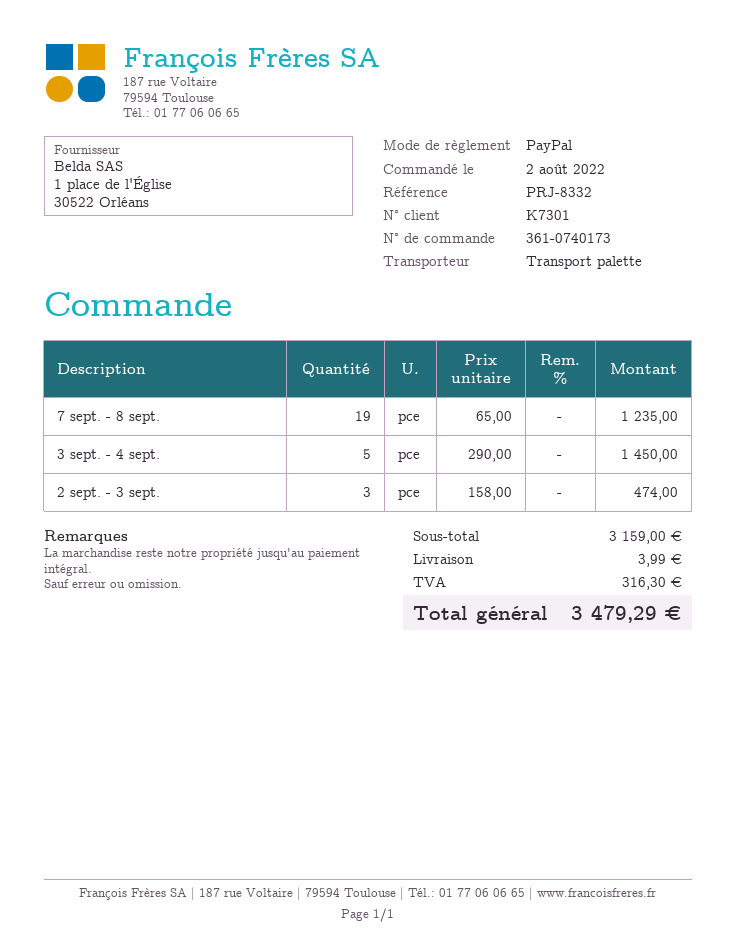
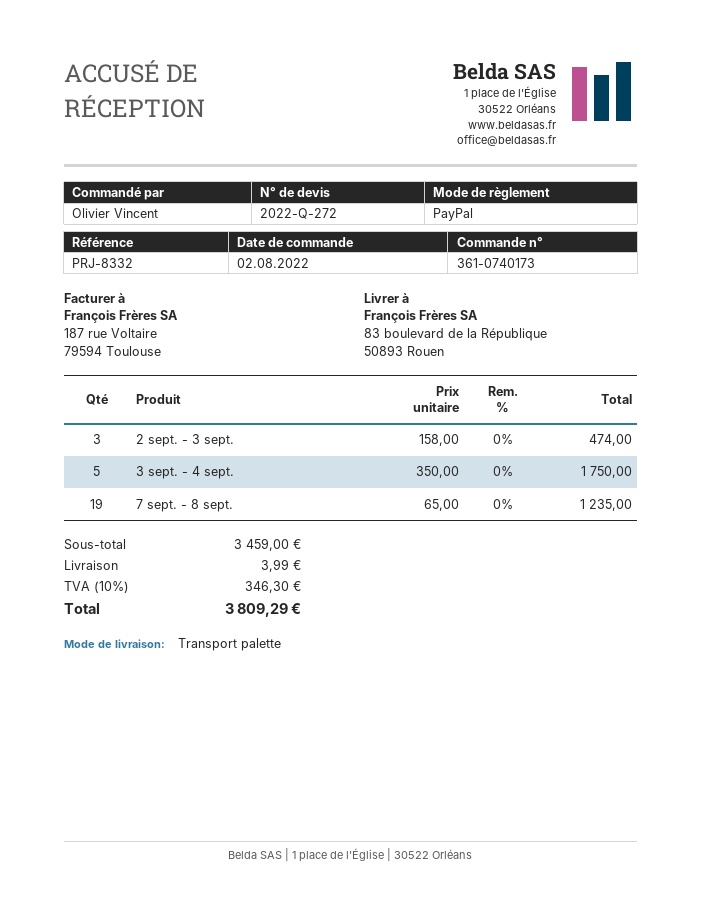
3 sept. - 4 sept.: 5 x 290.00 = 1450.00 -> 5 x 350.00 = 1750.00
subtotal: 3159.00 -> 3459.00
tax: 316.30 -> 346.30
total: 3479.29 -> 3809.29

